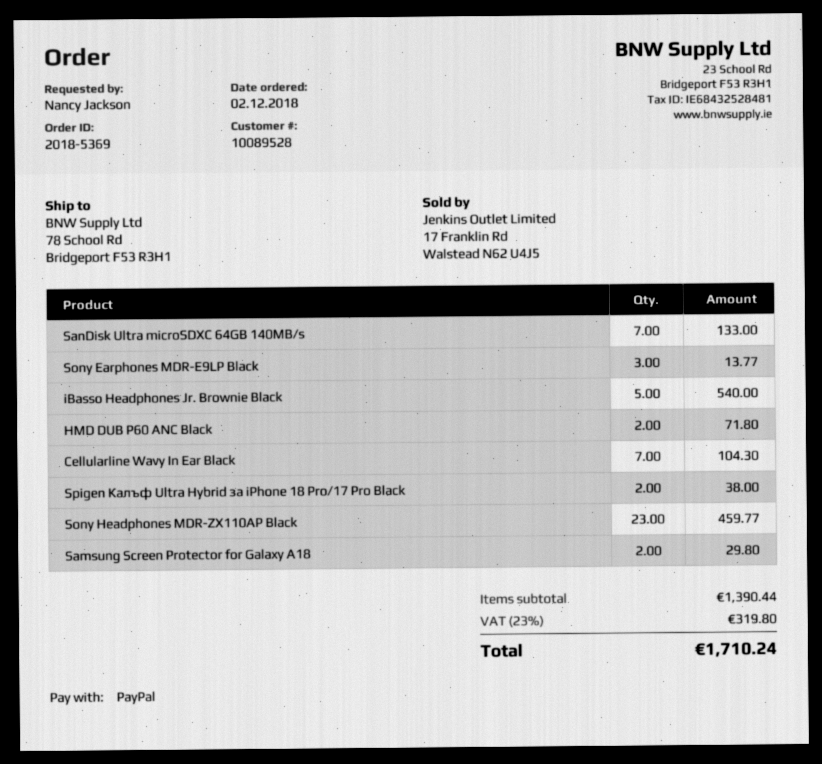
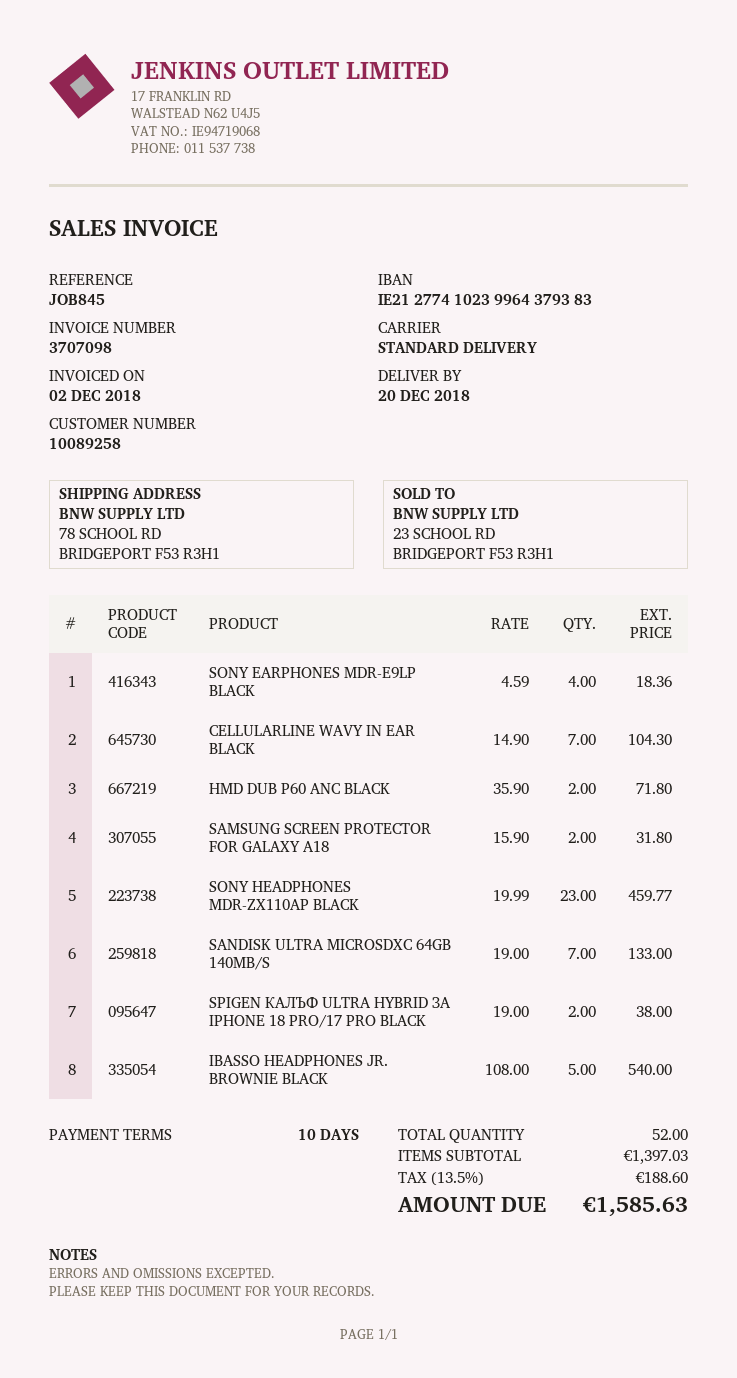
customer number: 10089528 -> 10089258
Sony Earphones MDR-E9LP Black: 3 for 13.77 -> 4 for 18.36
Samsung Screen Protector for Galaxy A18: 2 for 29.80 -> 2 for 31.80
subtotal: 1390.44 -> 1397.03
tax: 23% = 319.80 -> 13.5% = 188.60
total: 1710.24 -> 1585.63

